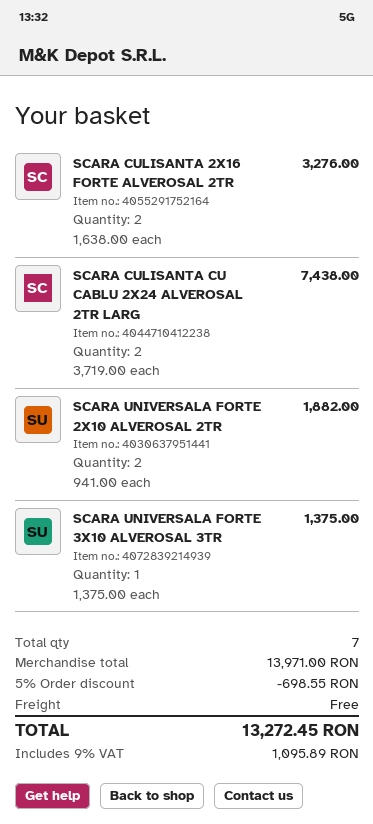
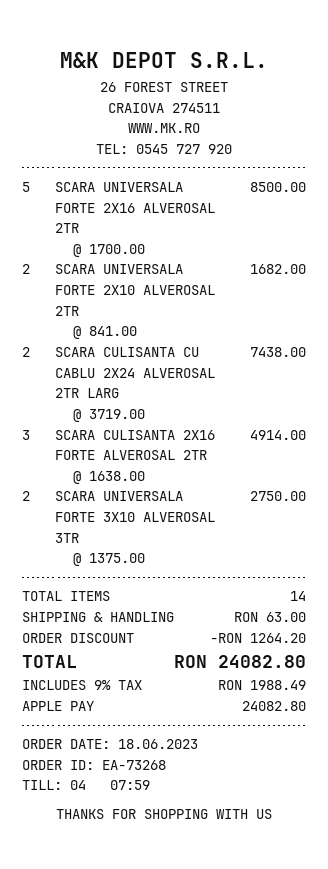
SCARA CULISANTA 2X16 FORTE ALVEROSAL 2TR: 2 x 1638.00 = 3276.00 -> 3 x 1638.00 = 4914.00
SCARA UNIVERSALA FORTE 2X10 ALVEROSAL 2TR: 2 x 941.00 = 1882.00 -> 2 x 841.00 = 1682.00
SCARA UNIVERSALA FORTE 3X10 ALVEROSAL 3TR: 1 x 1375.00 = 1375.00 -> 2 x 1375.00 = 2750.00
SCARA UNIVERSALA FORTE 2X16 ALVEROSAL 2TR: none -> 5 x 1700.00 = 8500.00
total quantity: 7 -> 14
discount: 698.55 -> 1264.20
shipping: 0.00 -> 63.00
tax: 9% = 1095.89 -> 9% = 1988.49
total: 13272.45 -> 24082.80

